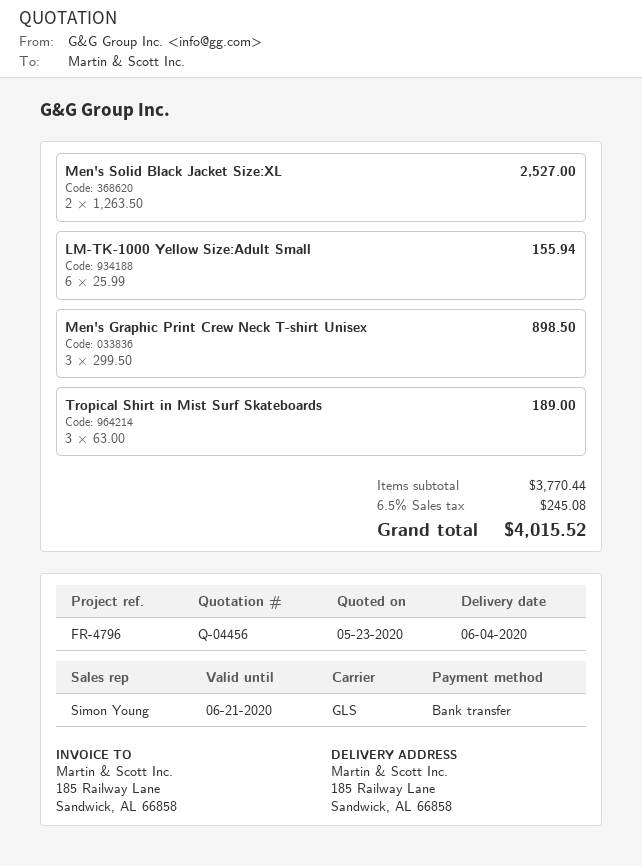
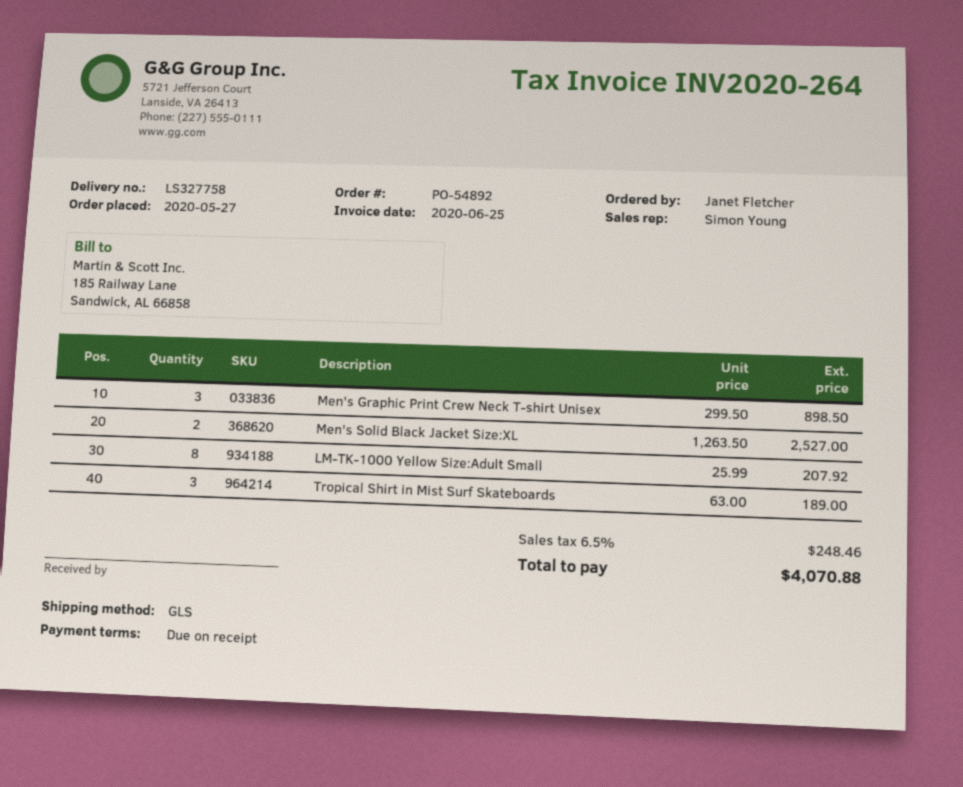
LM-TK-1000 Yellow Size:Adult Small: 6 x 25.99 = 155.94 -> 8 x 25.99 = 207.92
tax: 6.5% = 245.08 -> 6.5% = 248.46
total: 4015.52 -> 4070.88

